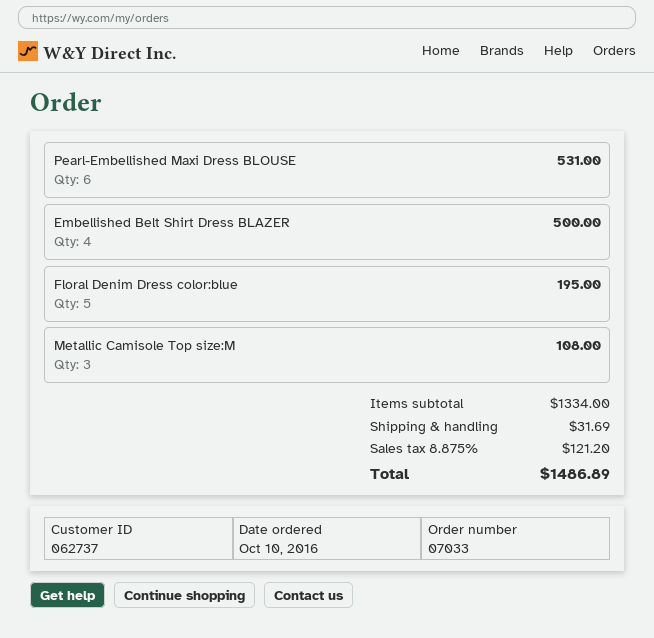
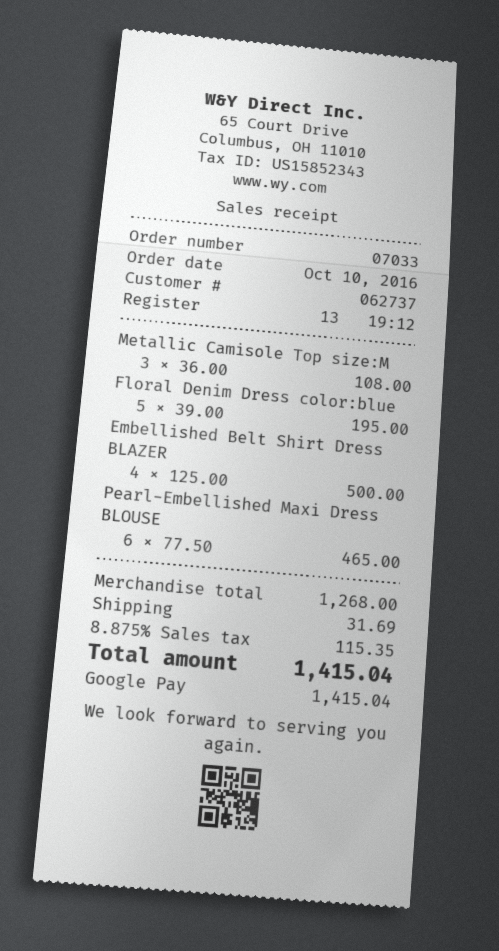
Pearl-Embellished Maxi Dress BLOUSE: 6 for 531.00 -> 6 for 465.00
subtotal: 1334.00 -> 1268.00
tax: 8.875% = 121.20 -> 8.875% = 115.35
total: 1486.89 -> 1415.04

